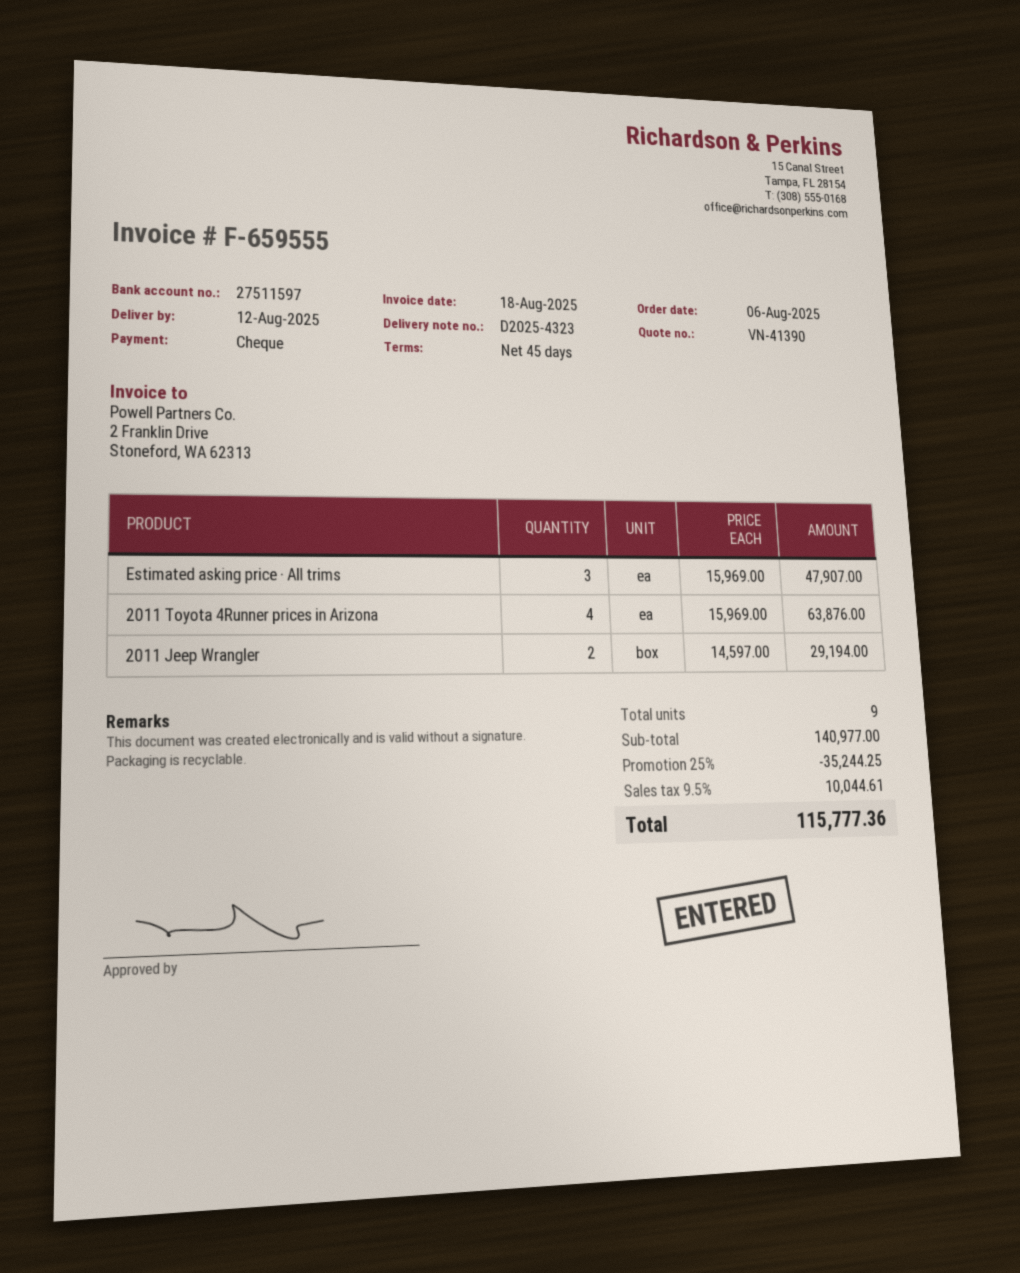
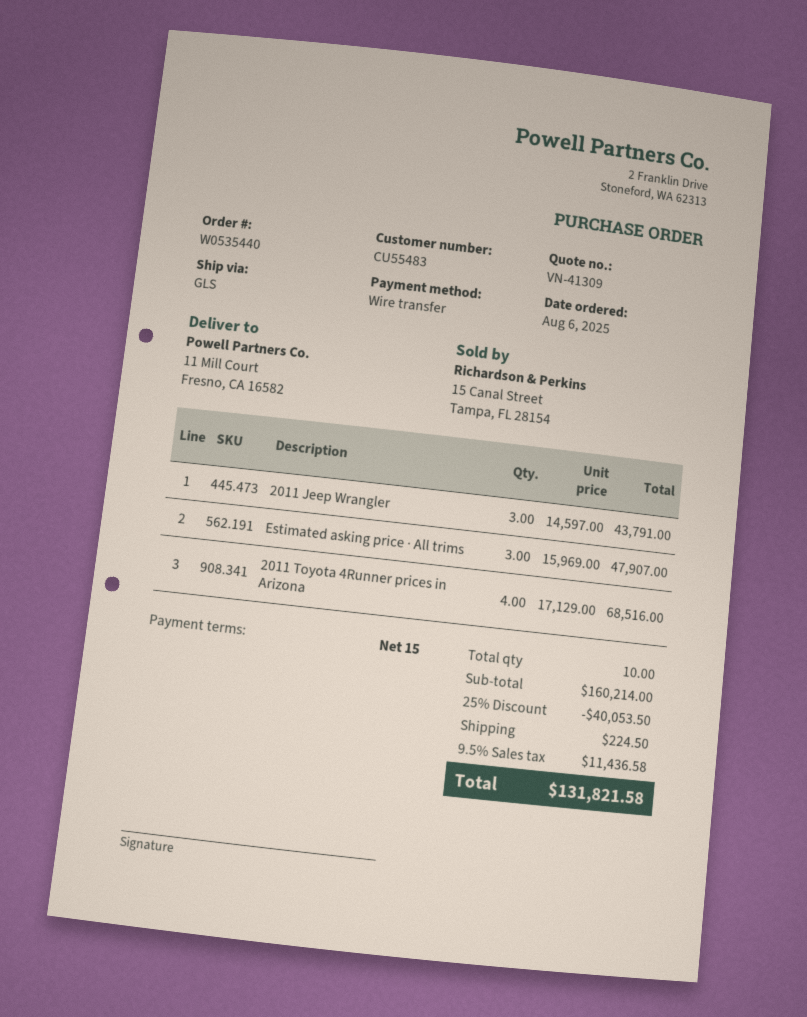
quote number: VN-41390 -> VN-41309
payment terms: 45 days -> 15 days
payment method: cheque -> bank transfer
2011 Toyota 4Runner prices in Arizona: 4 x 15969.00 = 63876.00 -> 4 x 17129.00 = 68516.00
2011 Jeep Wrangler: 2 x 14597.00 = 29194.00 -> 3 x 14597.00 = 43791.00
total quantity: 9 -> 10
subtotal: 140977.00 -> 160214.00
discount: 25% = 35244.25 -> 25% = 40053.50
shipping: none -> 224.50
tax: 9.5% = 10044.61 -> 9.5% = 11436.58
total: 115777.36 -> 131821.58

